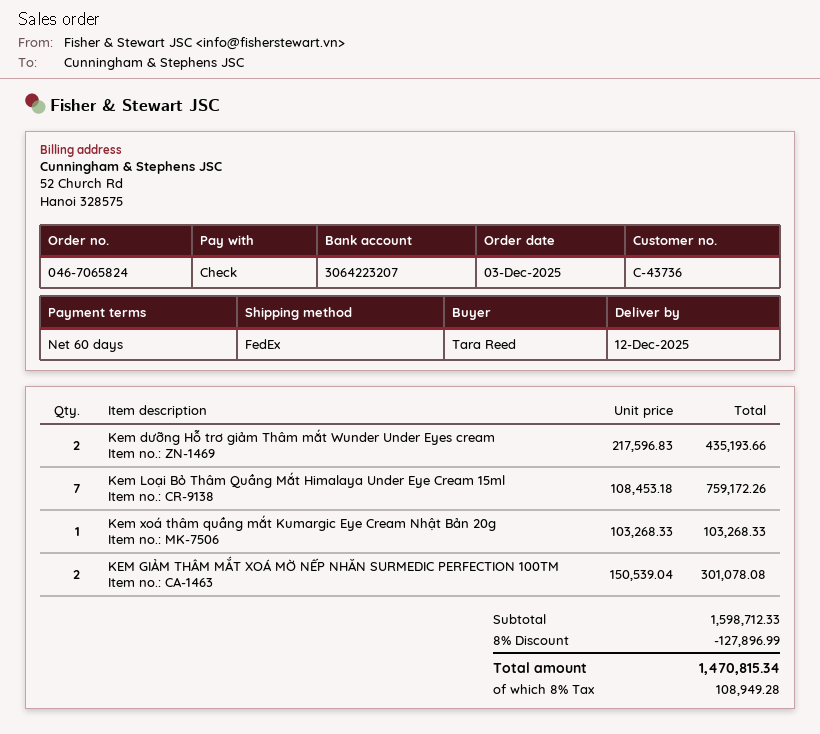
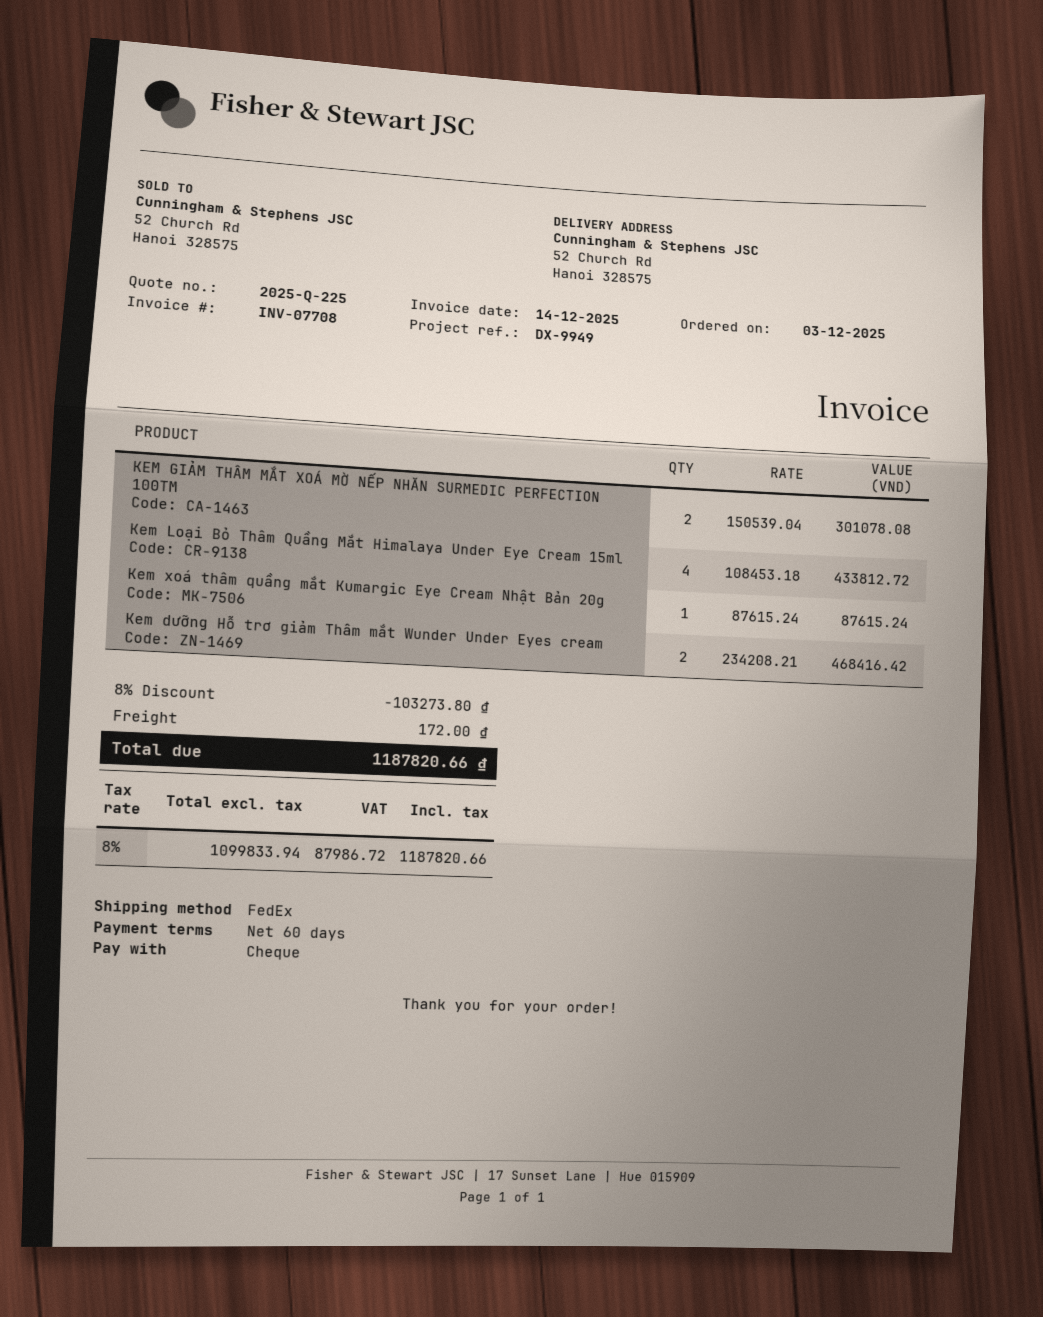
Kem dưỡng Hỗ trơ giảm Thâm mắt Wunder Under Eyes cream: 2 x 217596.83 = 435193.66 -> 2 x 234208.21 = 468416.42
Kem Loại Bỏ Thâm Quầng Mắt Himalaya Under Eye Cream 15ml: 7 x 108453.18 = 759172.26 -> 4 x 108453.18 = 433812.72
Kem xoá thâm quầng mắt Kumargic Eye Cream Nhật Bản 20g: 1 x 103268.33 = 103268.33 -> 1 x 87615.24 = 87615.24
discount: 8% = 127896.99 -> 8% = 103273.80
shipping: none -> 172.00
tax: 8% = 108949.28 -> 8% = 87986.72
total: 1470815.34 -> 1187820.66

